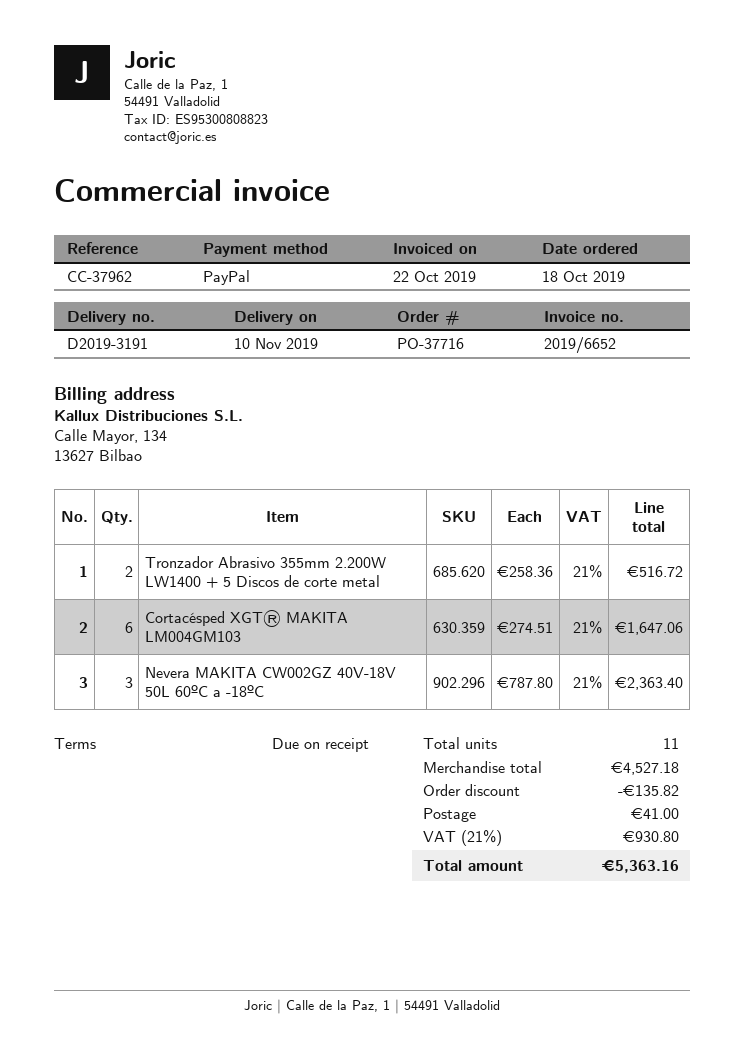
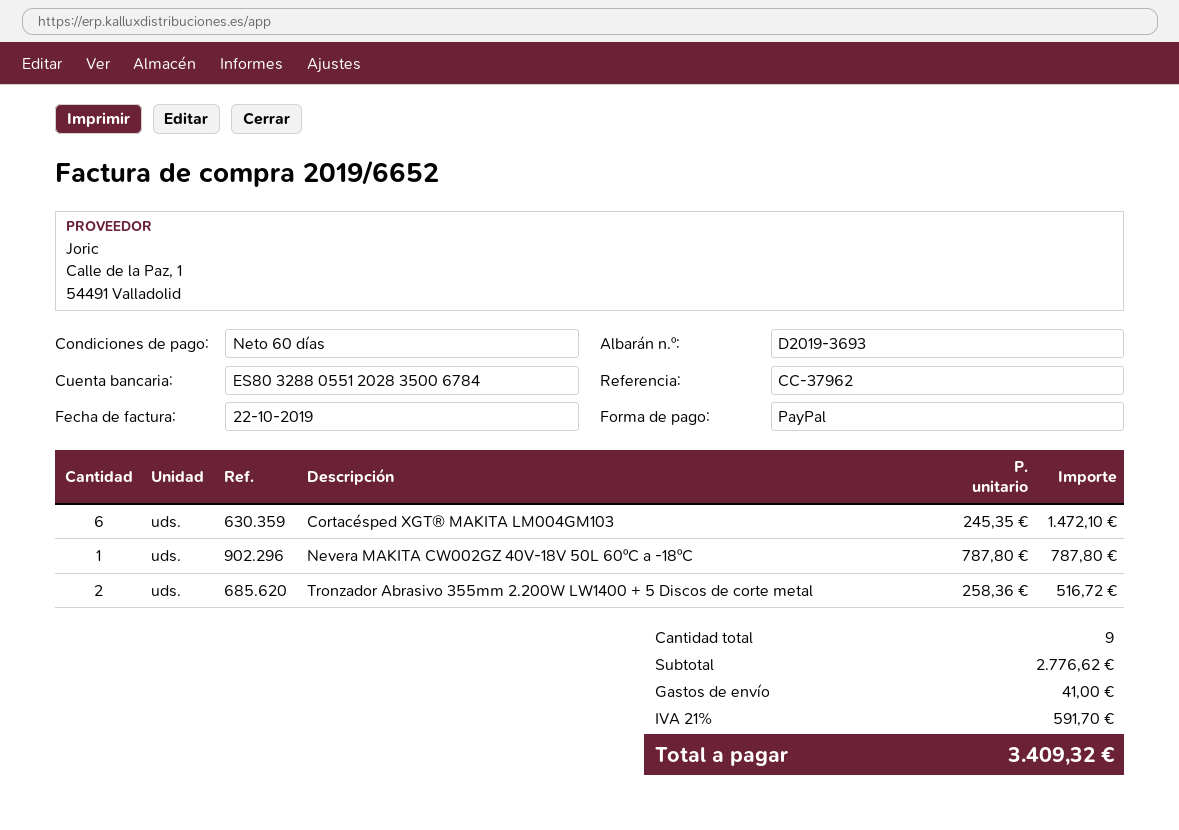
delivery note number: D2019-3191 -> D2019-3693
payment terms: on receipt -> 60 days
Cortacésped XGT® MAKITA LM004GM103: 6 x 274.51 = 1647.06 -> 6 x 245.35 = 1472.10
Nevera MAKITA CW002GZ 40V-18V 50L 60ºC a -18ºC: 3 x 787.80 = 2363.40 -> 1 x 787.80 = 787.80
total quantity: 11 -> 9
subtotal: 4527.18 -> 2776.62
discount: 135.82 -> none
tax: 21% = 930.80 -> 21% = 591.70
total: 5363.16 -> 3409.32

